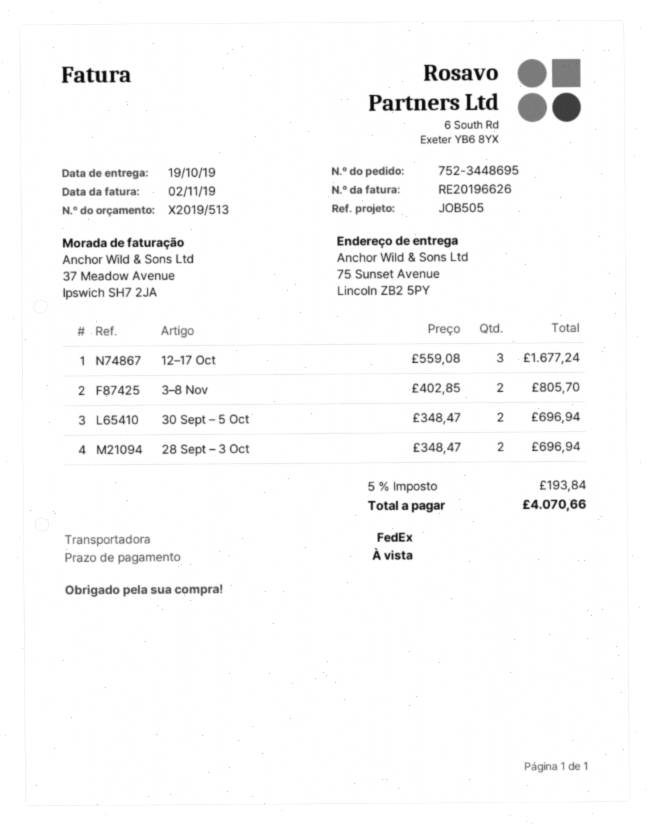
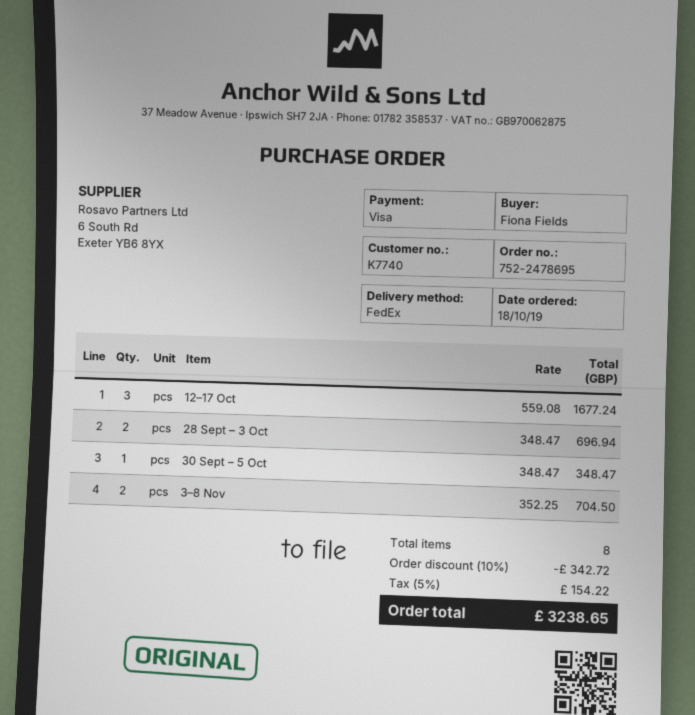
order number: 752-3448695 -> 752-2478695
3–8 Nov: 2 x 402.85 = 805.70 -> 2 x 352.25 = 704.50
30 Sept – 5 Oct: 2 x 348.47 = 696.94 -> 1 x 348.47 = 348.47
discount: none -> 10% = 342.72
tax: 5% = 193.84 -> 5% = 154.22
total: 4070.66 -> 3238.65

